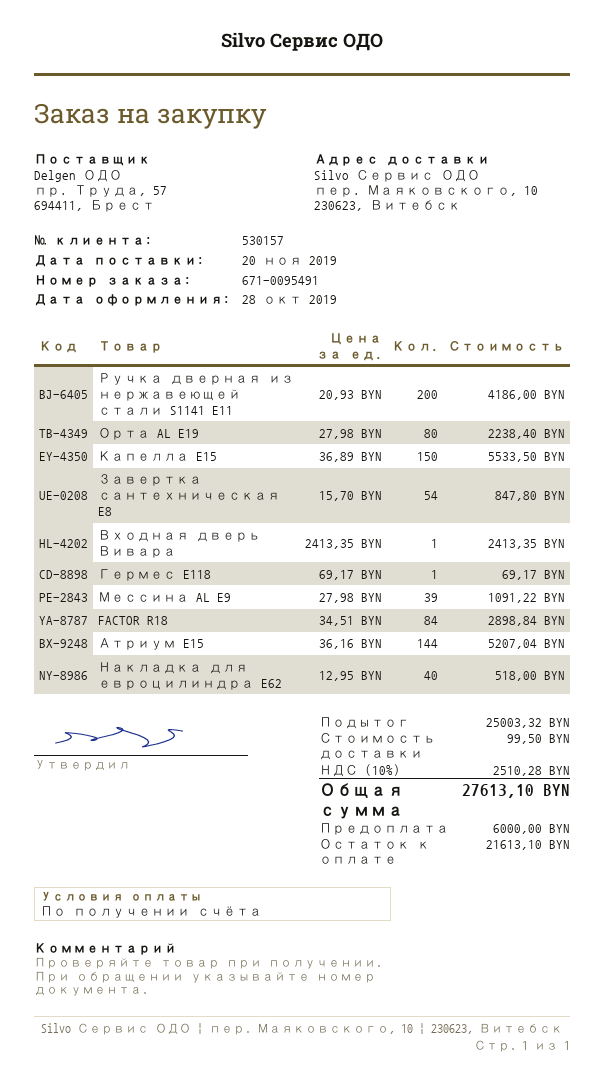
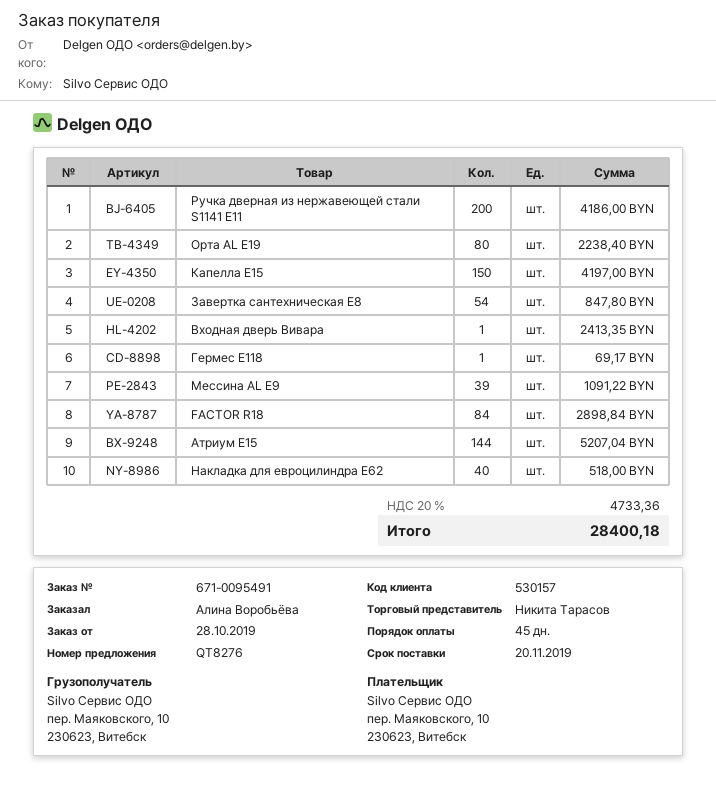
payment terms: on receipt -> 45 days
Капелла E15: 150 for 5533.50 -> 150 for 4197.00
shipping: 99.50 -> none
tax: 10% = 2510.28 -> 20% = 4733.36
total: 27613.10 -> 28400.18

